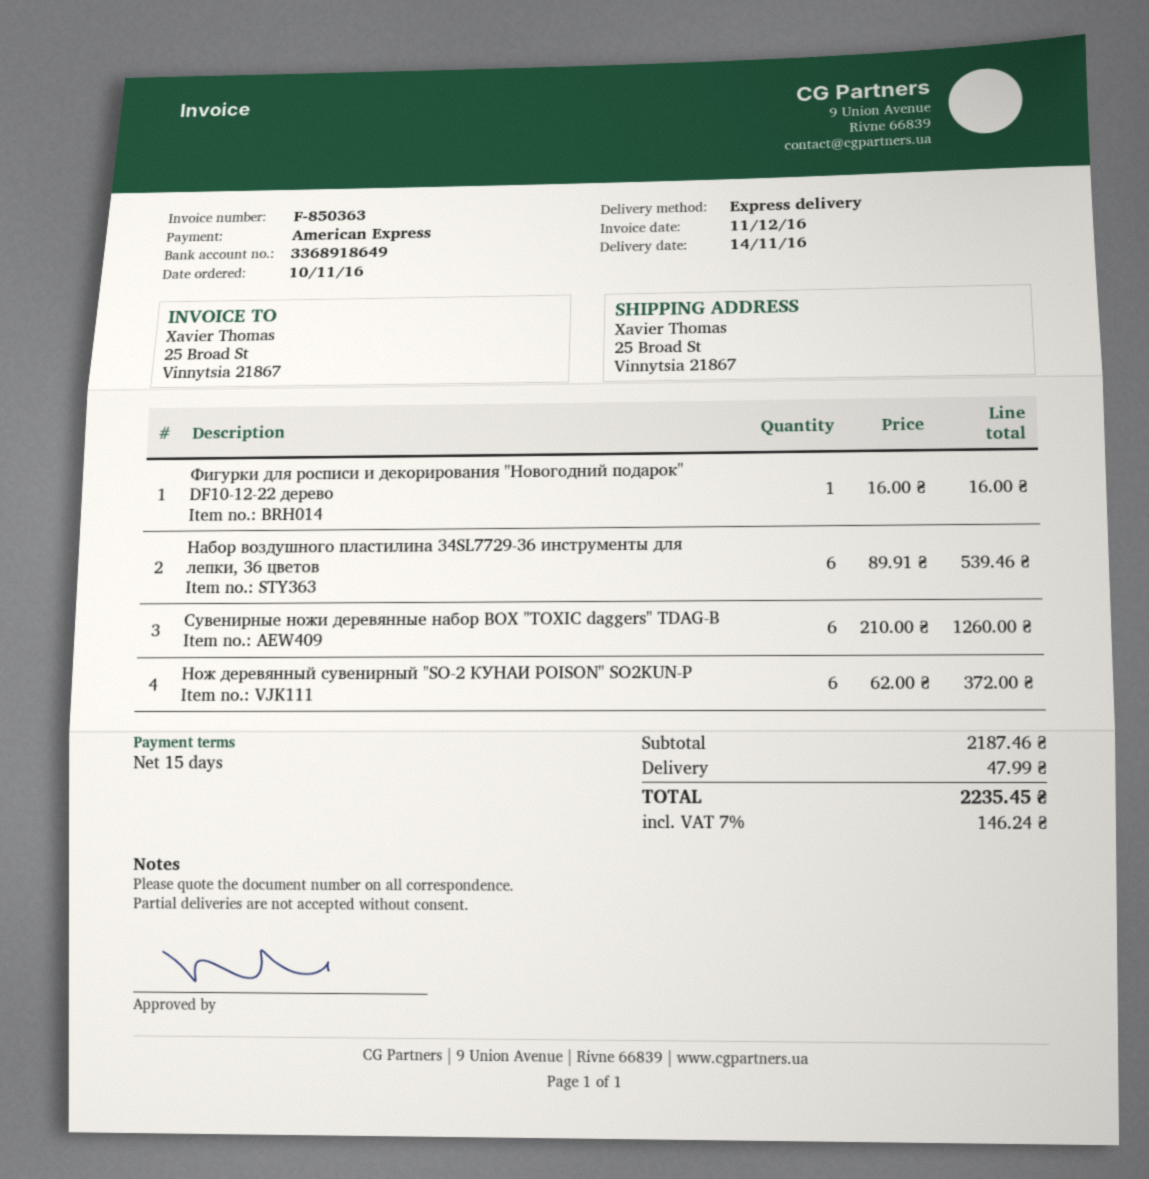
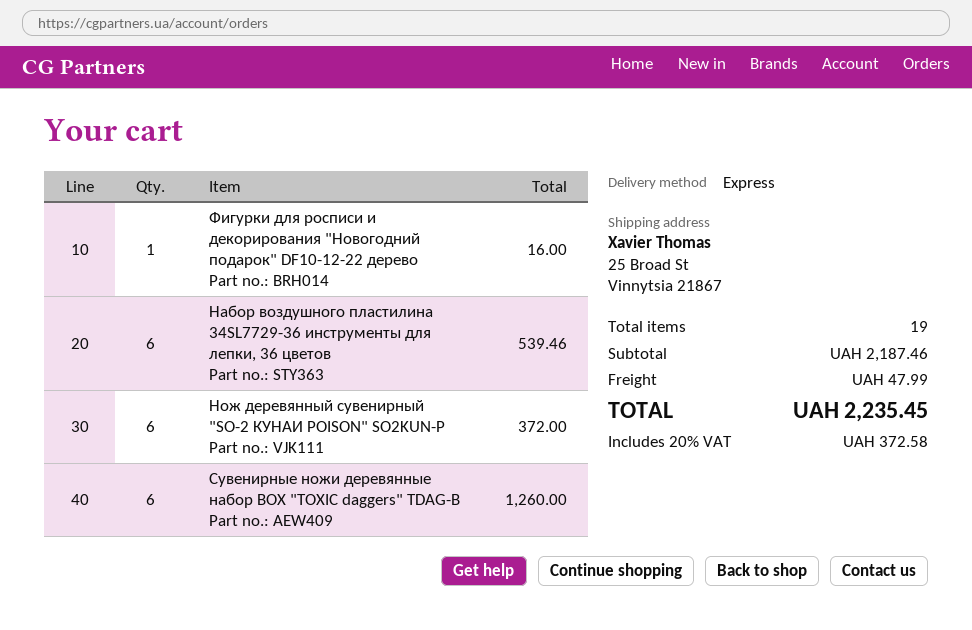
tax: 7% = 146.24 -> 20% = 372.58

